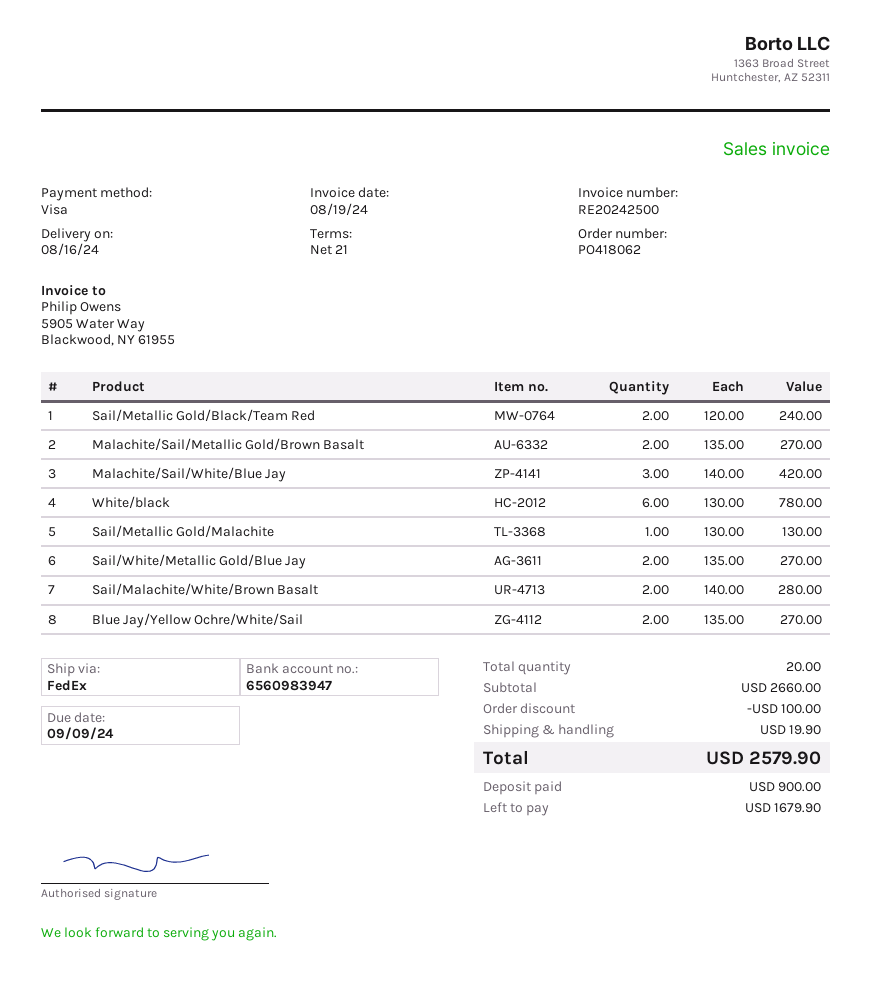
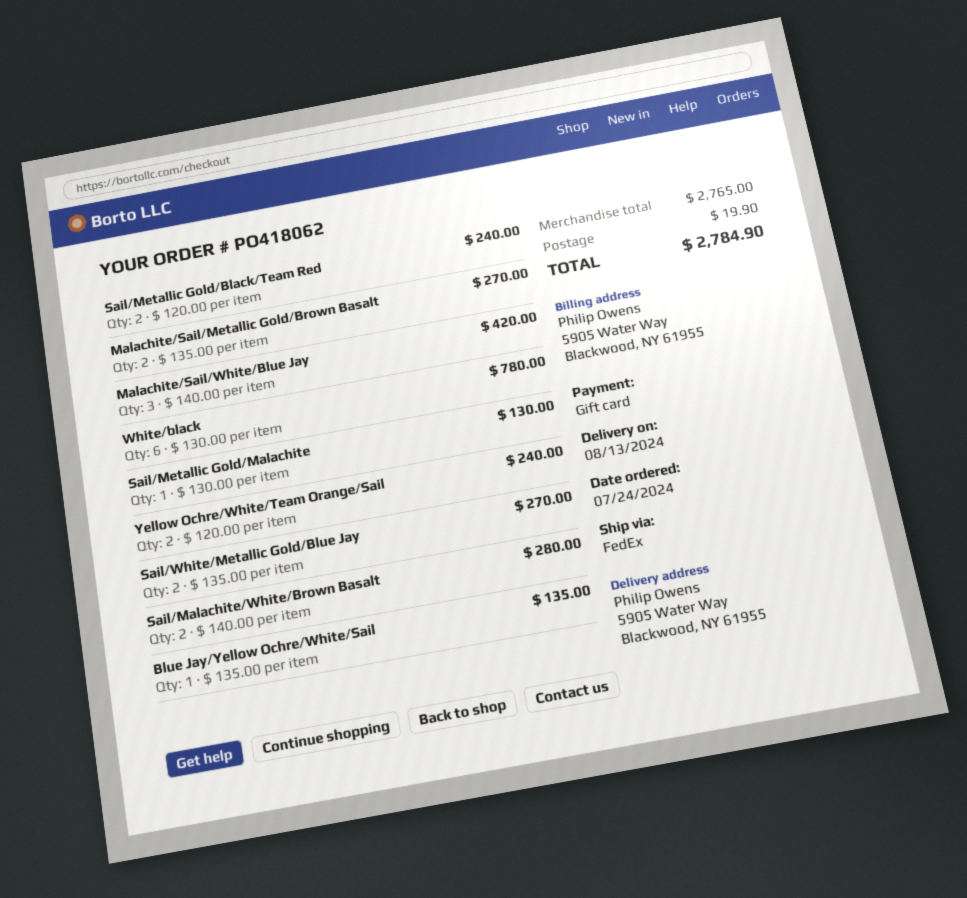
delivery date: 2024-08-16 -> 2024-08-13
payment method: Visa -> gift card
Blue Jay/Yellow Ochre/White/Sail: 2 x 135.00 = 270.00 -> 1 x 135.00 = 135.00
Yellow Ochre/White/Team Orange/Sail: none -> 2 x 120.00 = 240.00
subtotal: 2660.00 -> 2765.00
discount: 100.00 -> none
total: 2579.90 -> 2784.90

